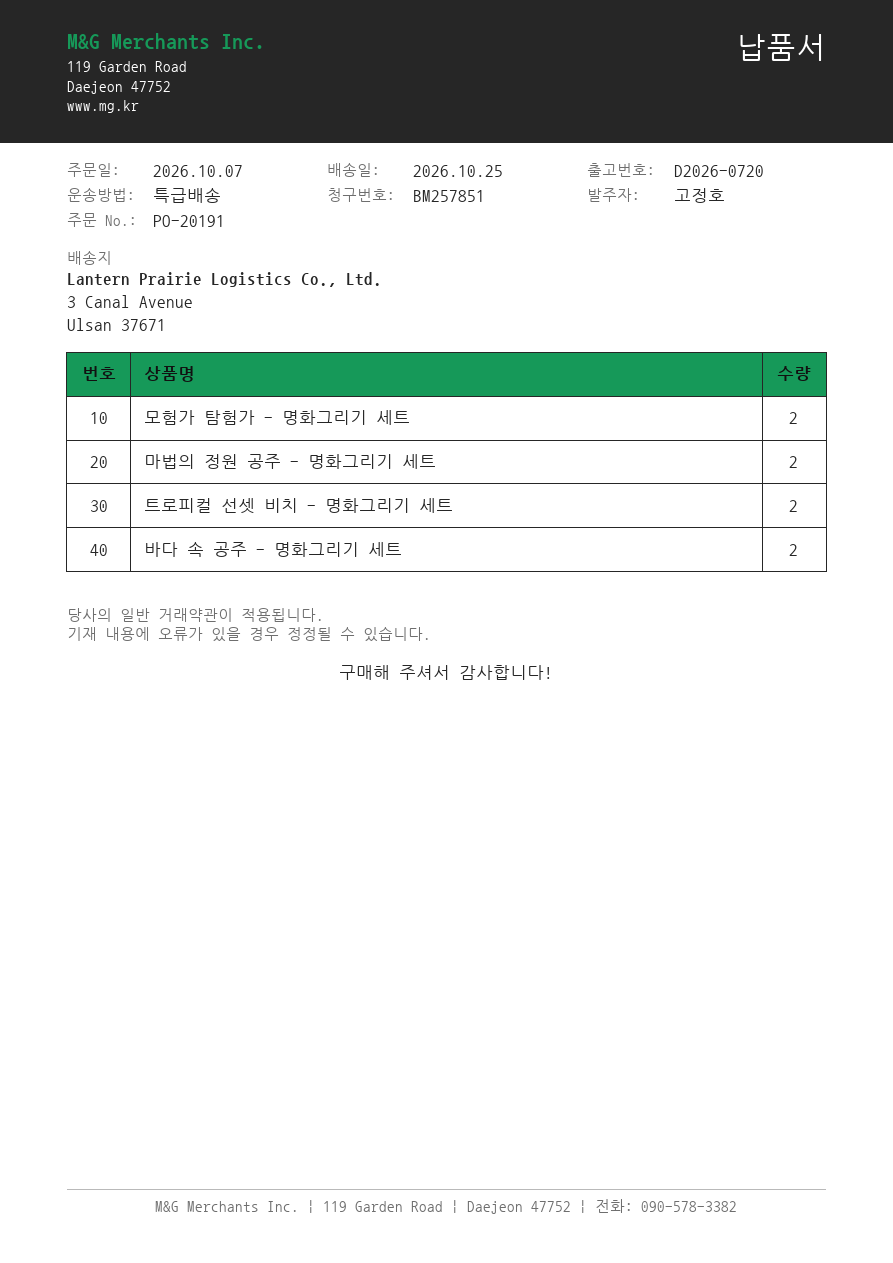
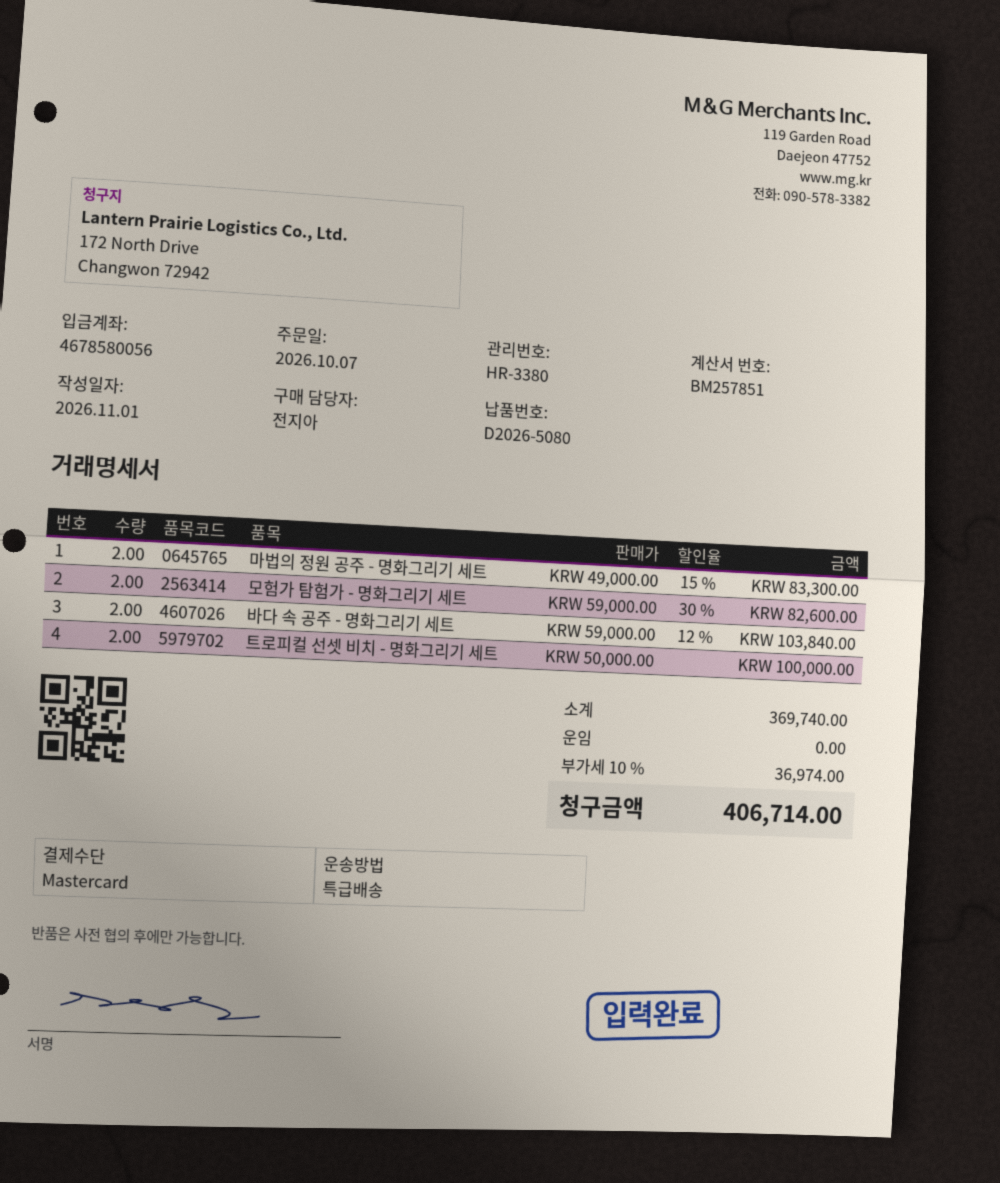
delivery note number: D2026-0720 -> D2026-5080
ordered by: 고정호 -> 전지아

